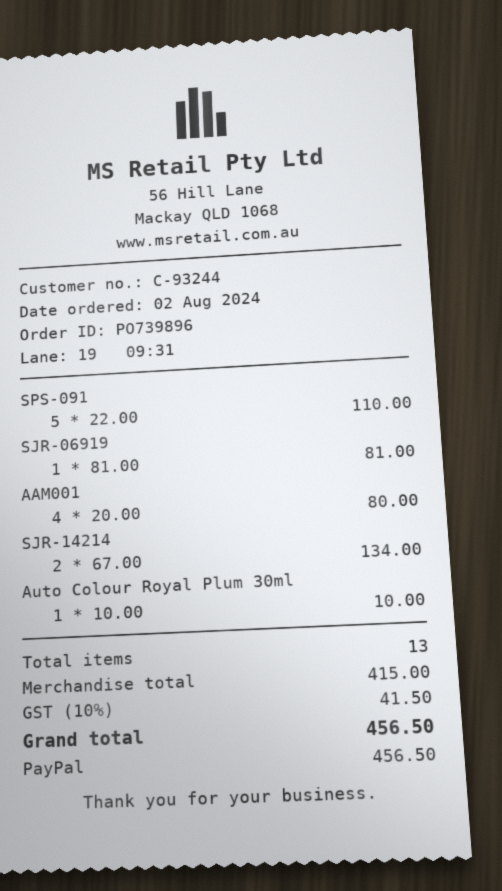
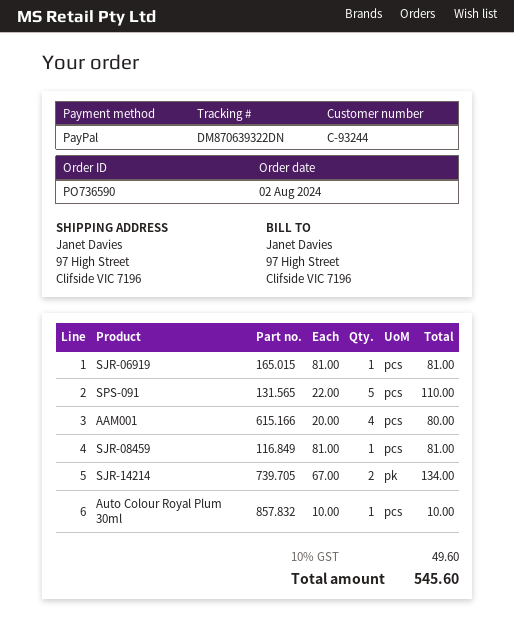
order number: PO739896 -> PO736590
SJR-08459: none -> 1 x 81.00 = 81.00
tax: 10% = 41.50 -> 10% = 49.60
total: 456.50 -> 545.60

